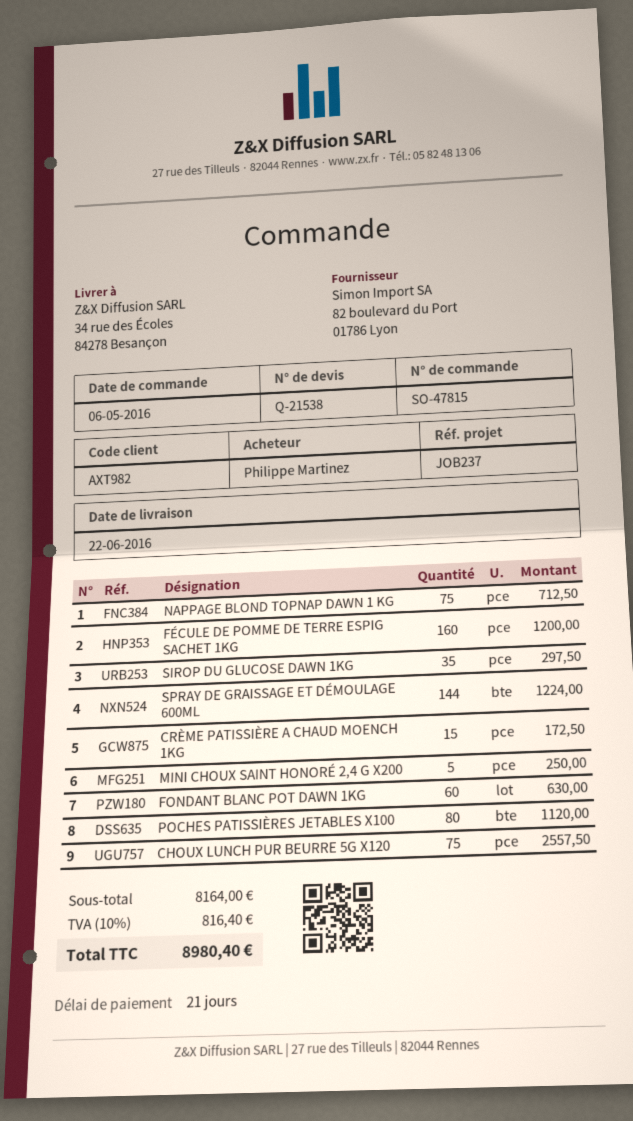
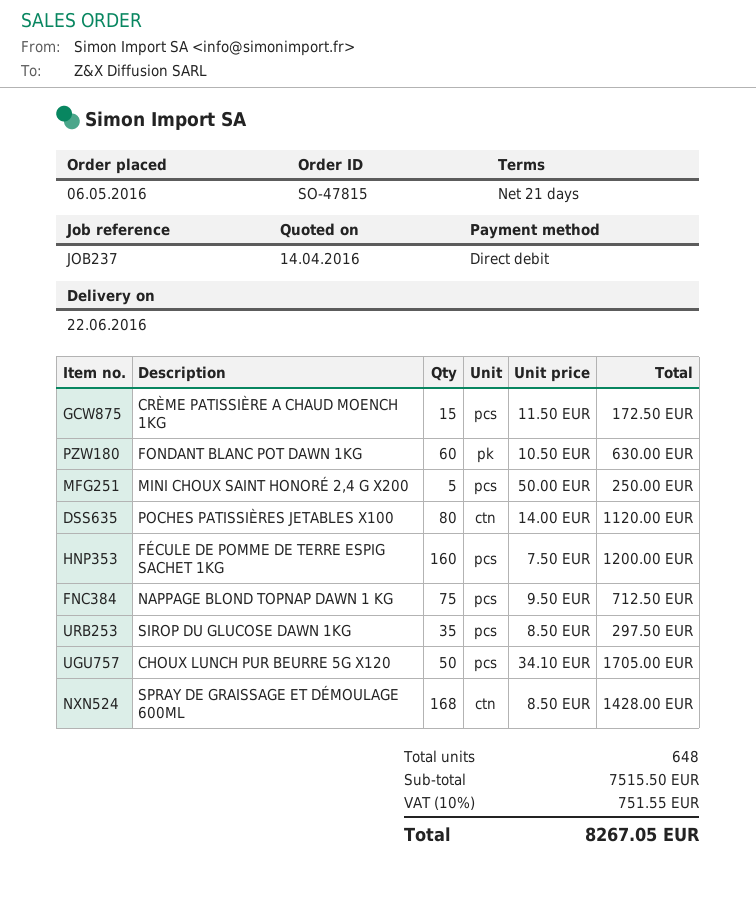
SPRAY DE GRAISSAGE ET DÉMOULAGE 600ML: 144 for 1224.00 -> 168 for 1428.00
CHOUX LUNCH PUR BEURRE 5G X120: 75 for 2557.50 -> 50 for 1705.00
subtotal: 8164.00 -> 7515.50
tax: 10% = 816.40 -> 10% = 751.55
total: 8980.40 -> 8267.05

